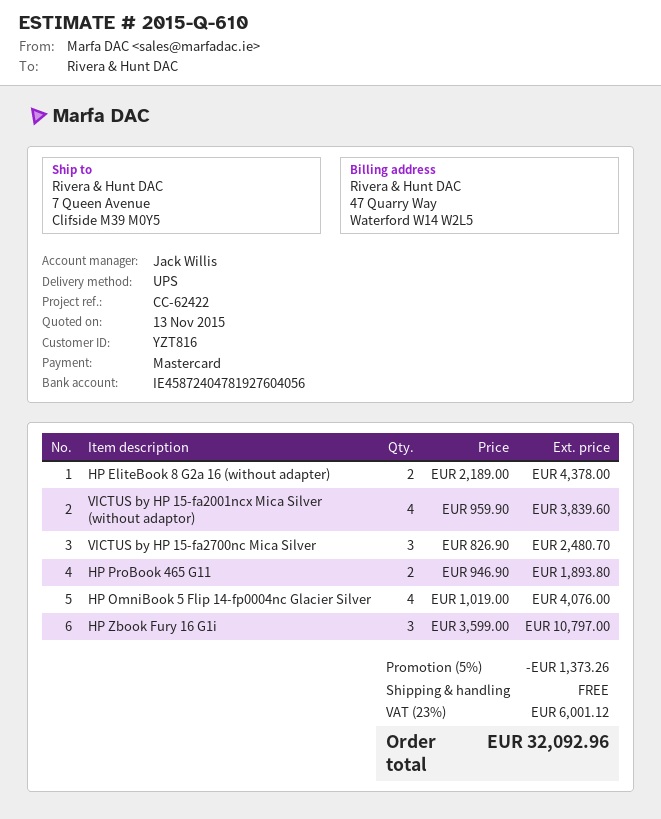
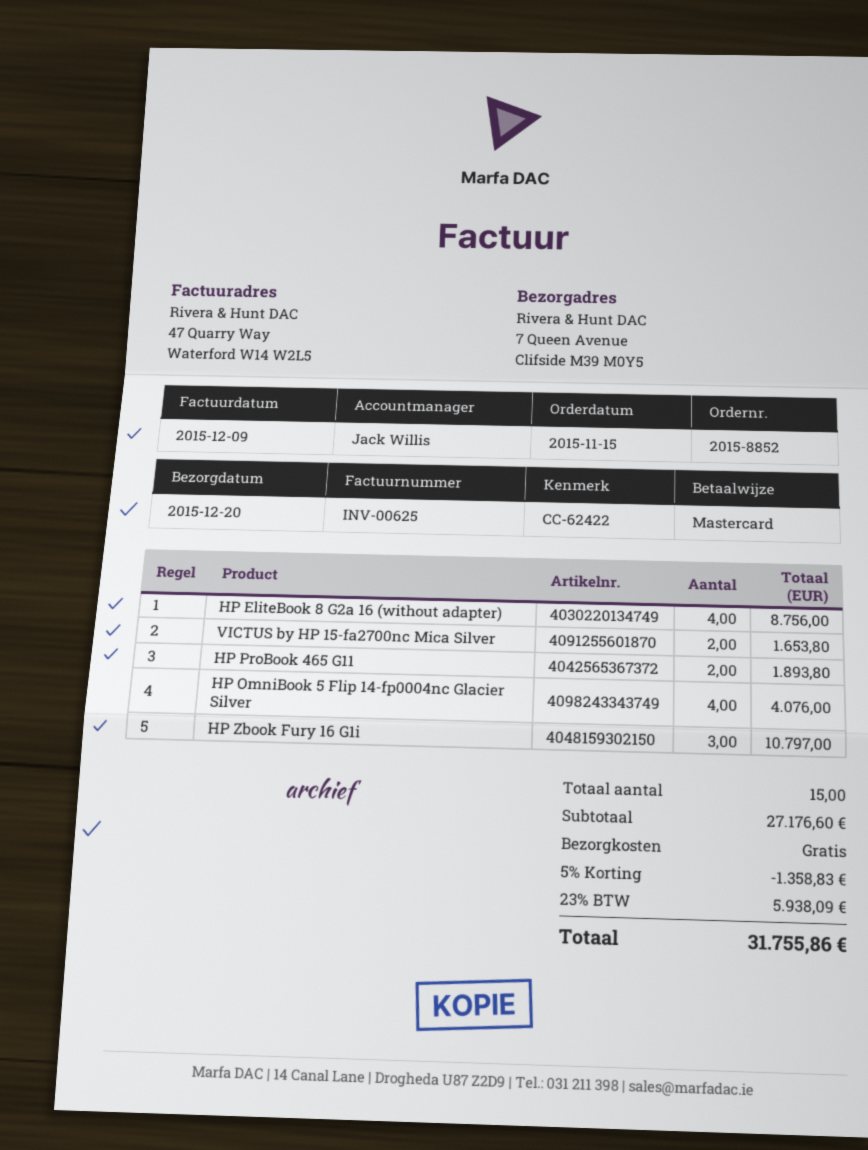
HP EliteBook 8 G2a 16 (without adapter): 2 for 4378.00 -> 4 for 8756.00
VICTUS by HP 15-fa2001ncx Mica Silver (without adaptor): 4 for 3839.60 -> none
VICTUS by HP 15-fa2700nc Mica Silver: 3 for 2480.70 -> 2 for 1653.80
discount: 5% = 1373.26 -> 5% = 1358.83
tax: 23% = 6001.12 -> 23% = 5938.09
total: 32092.96 -> 31755.86

